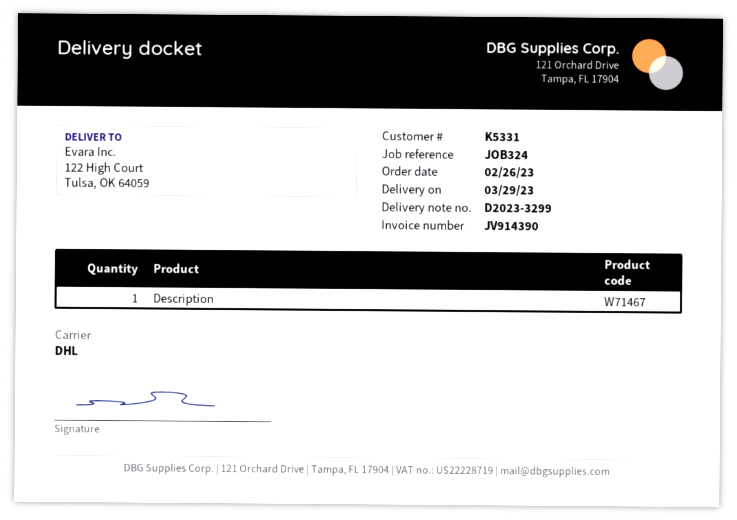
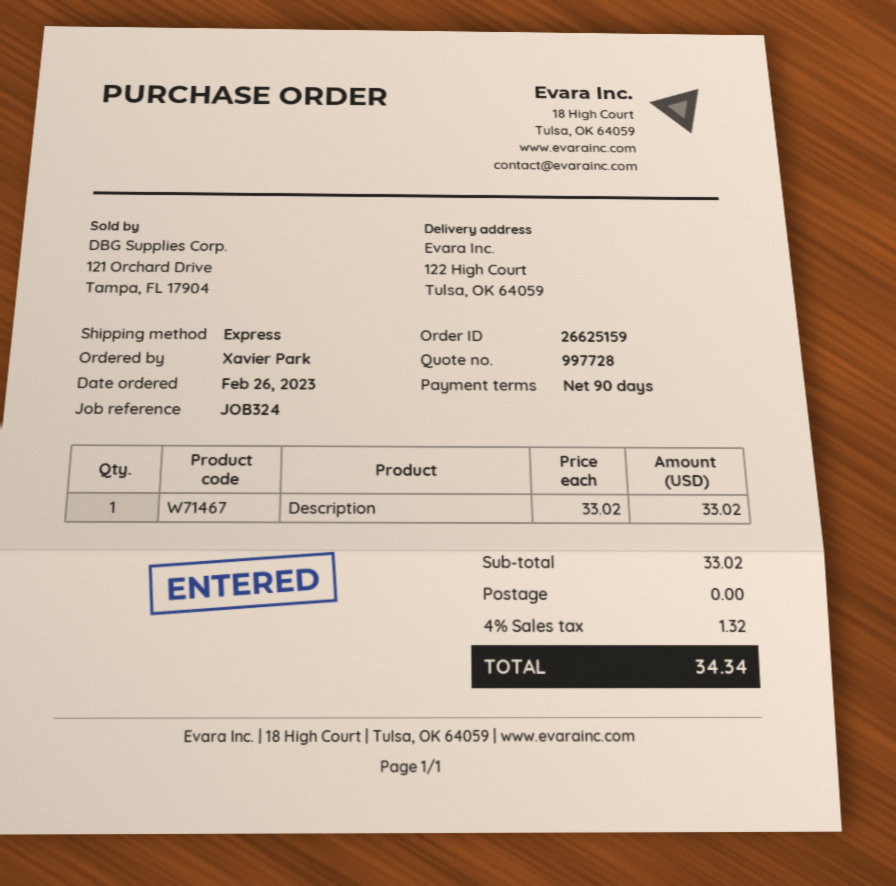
shipping method: DHL -> express

